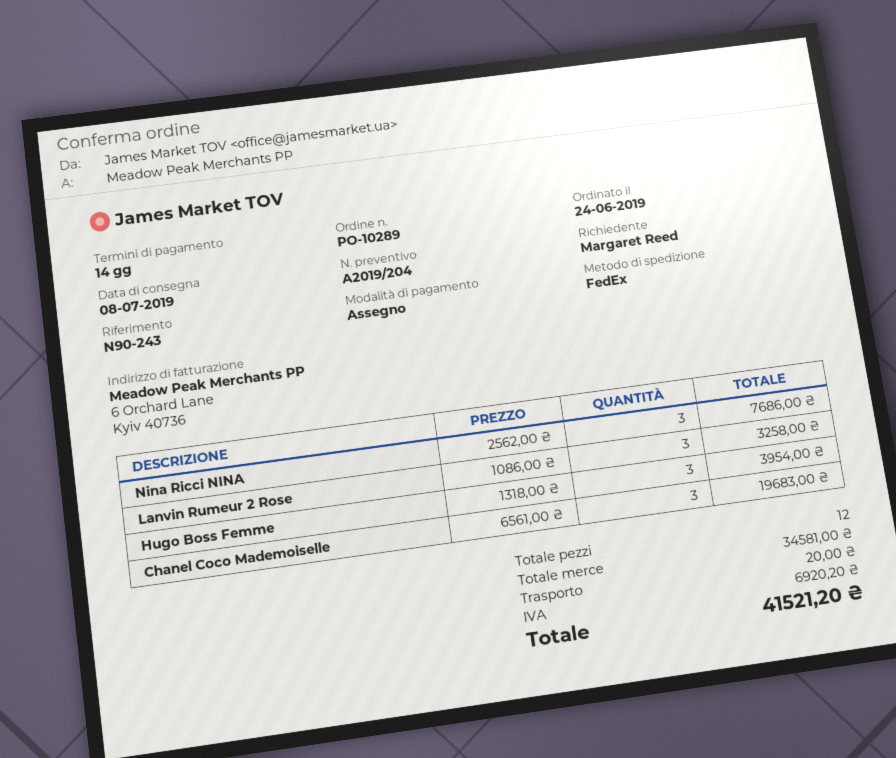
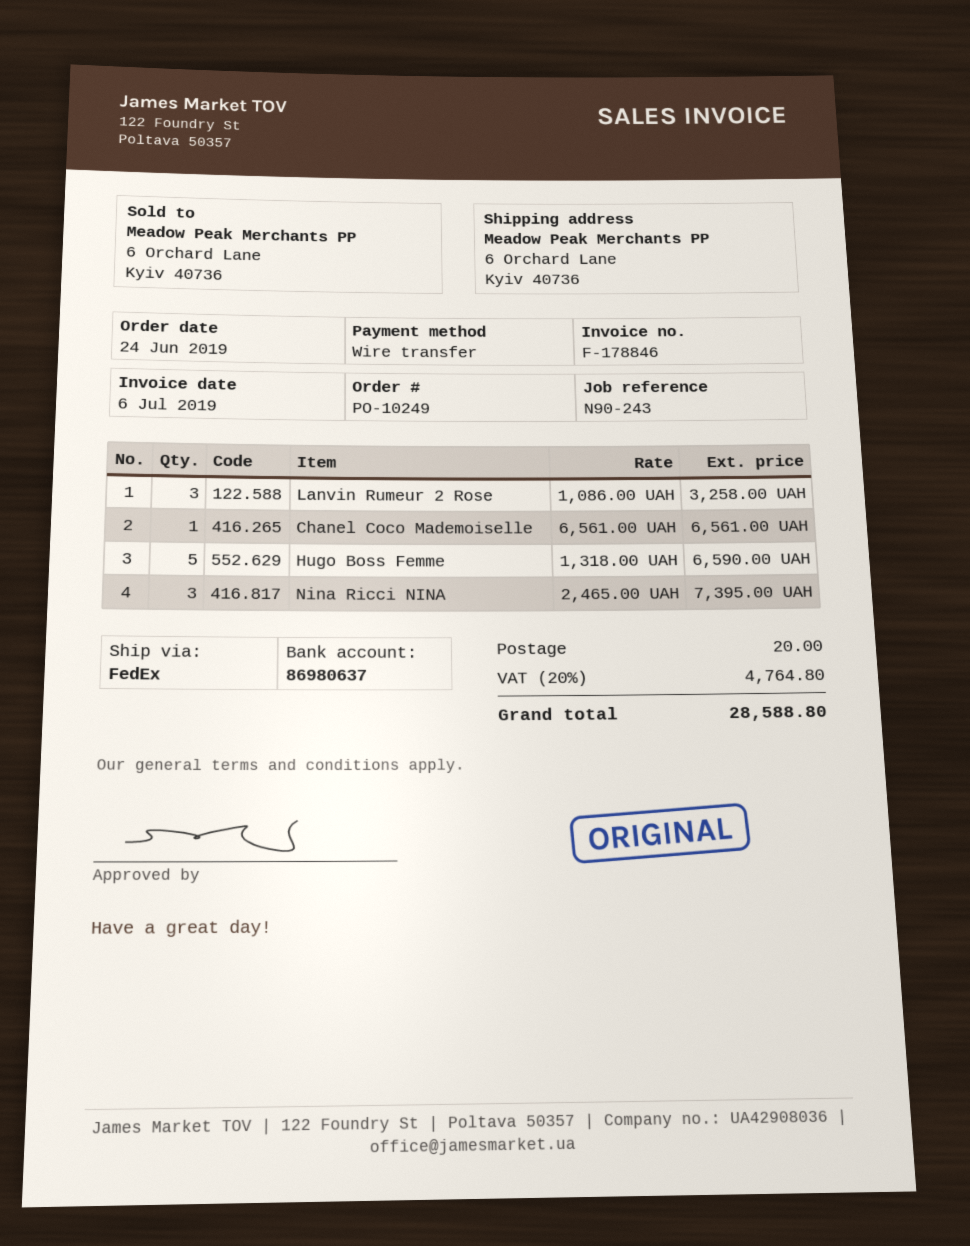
order number: PO-10289 -> PO-10249
payment method: cheque -> bank transfer
Nina Ricci NINA: 3 x 2562.00 = 7686.00 -> 3 x 2465.00 = 7395.00
Hugo Boss Femme: 3 x 1318.00 = 3954.00 -> 5 x 1318.00 = 6590.00
Chanel Coco Mademoiselle: 3 x 6561.00 = 19683.00 -> 1 x 6561.00 = 6561.00
tax: 6920.20 -> 4764.80
total: 41521.20 -> 28588.80

